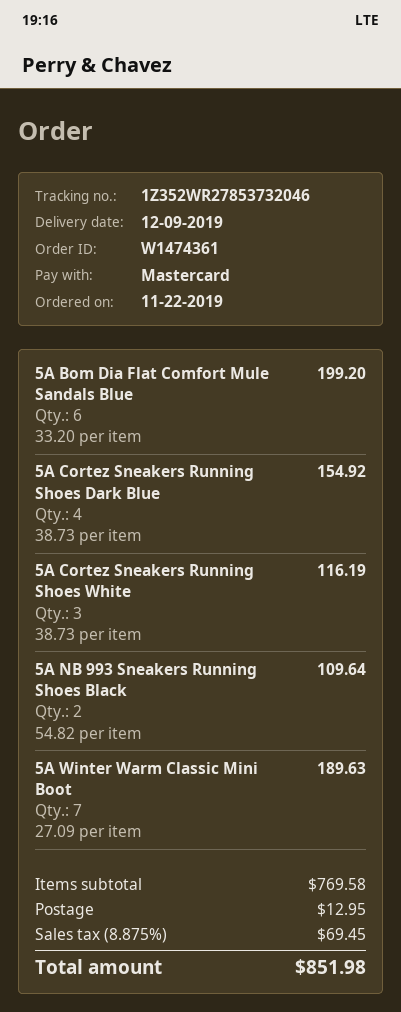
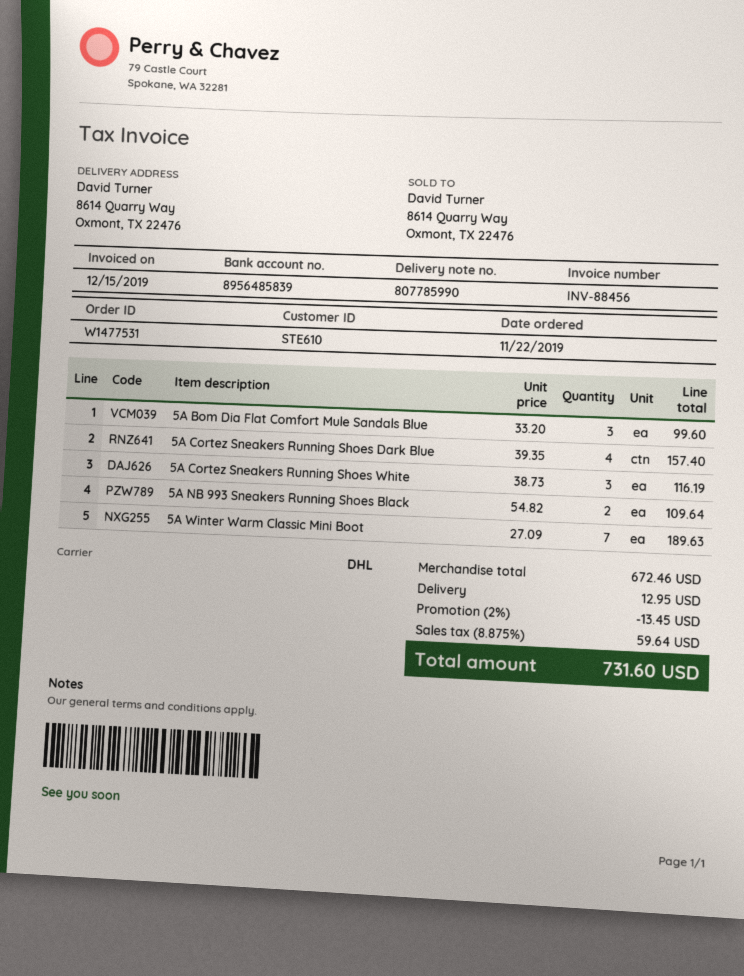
order number: W1474361 -> W1477531
5A Bom Dia Flat Comfort Mule Sandals Blue: 6 x 33.20 = 199.20 -> 3 x 33.20 = 99.60
5A Cortez Sneakers Running Shoes Dark Blue: 4 x 38.73 = 154.92 -> 4 x 39.35 = 157.40
subtotal: 769.58 -> 672.46
discount: none -> 2% = 13.45
tax: 8.875% = 69.45 -> 8.875% = 59.64
total: 851.98 -> 731.60

